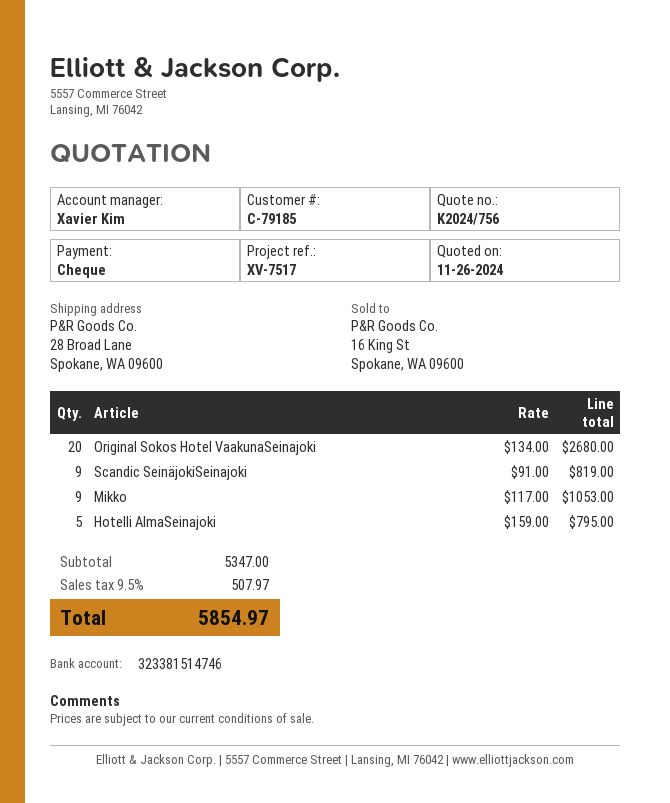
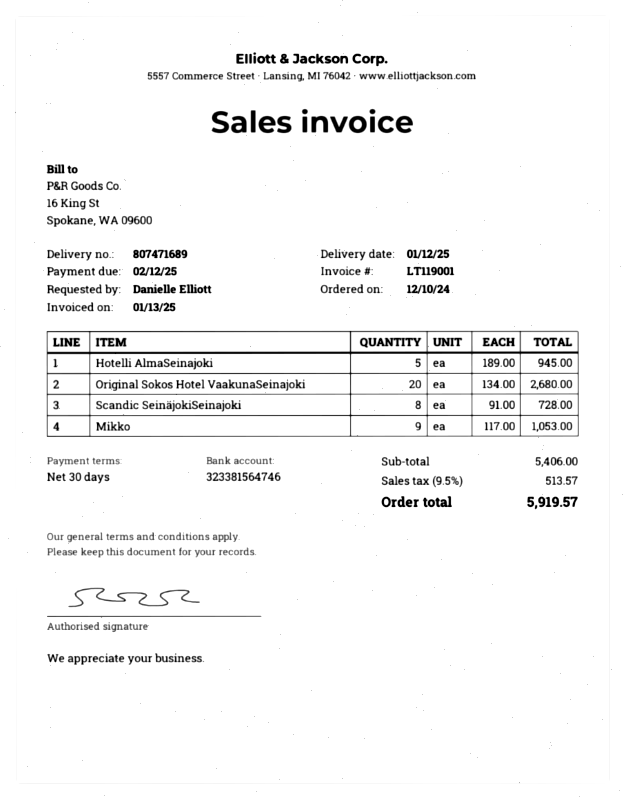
bank account: 323381514746 -> 323381564746
Scandic SeinäjokiSeinajoki: 9 x 91.00 = 819.00 -> 8 x 91.00 = 728.00
Hotelli AlmaSeinajoki: 5 x 159.00 = 795.00 -> 5 x 189.00 = 945.00
subtotal: 5347.00 -> 5406.00
tax: 9.5% = 507.97 -> 9.5% = 513.57
total: 5854.97 -> 5919.57

